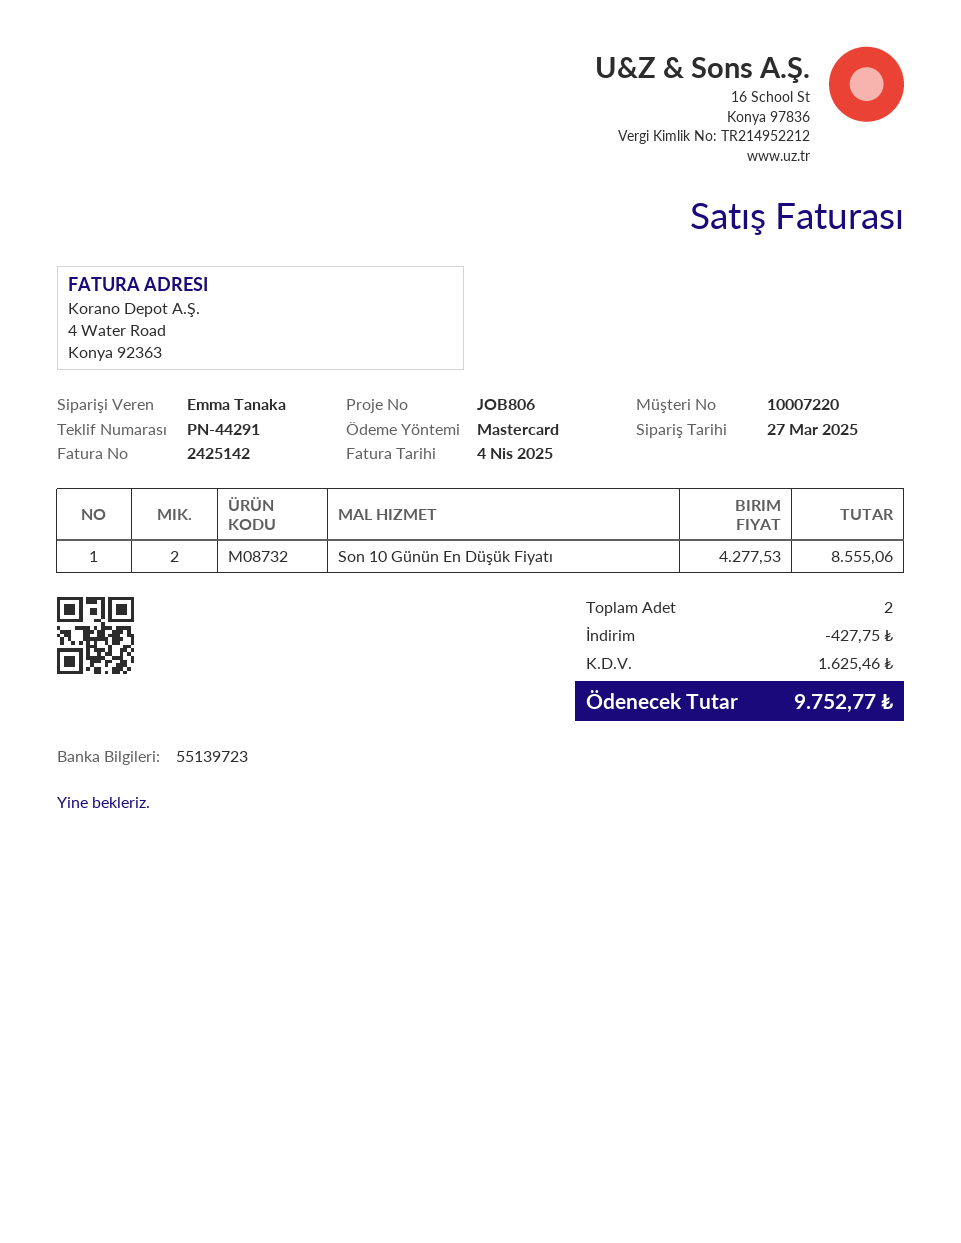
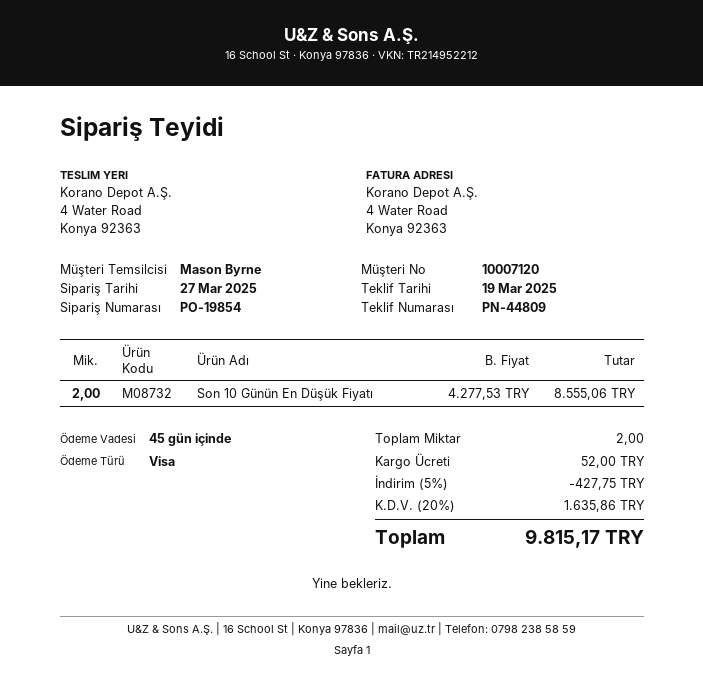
quote number: PN-44291 -> PN-44809
customer number: 10007220 -> 10007120
payment method: Mastercard -> Visa
shipping: none -> 52.00
tax: 1625.46 -> 1635.86
total: 9752.77 -> 9815.17

